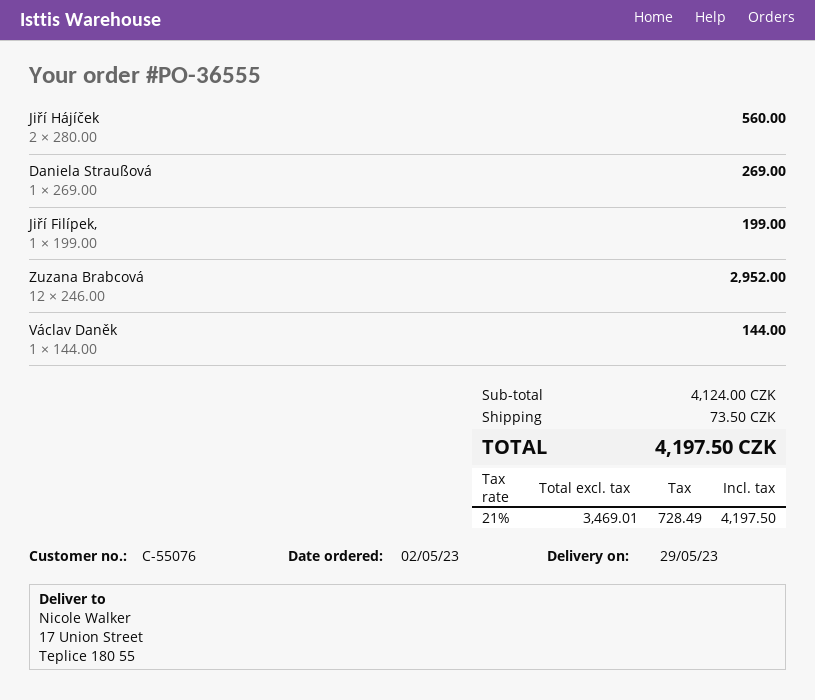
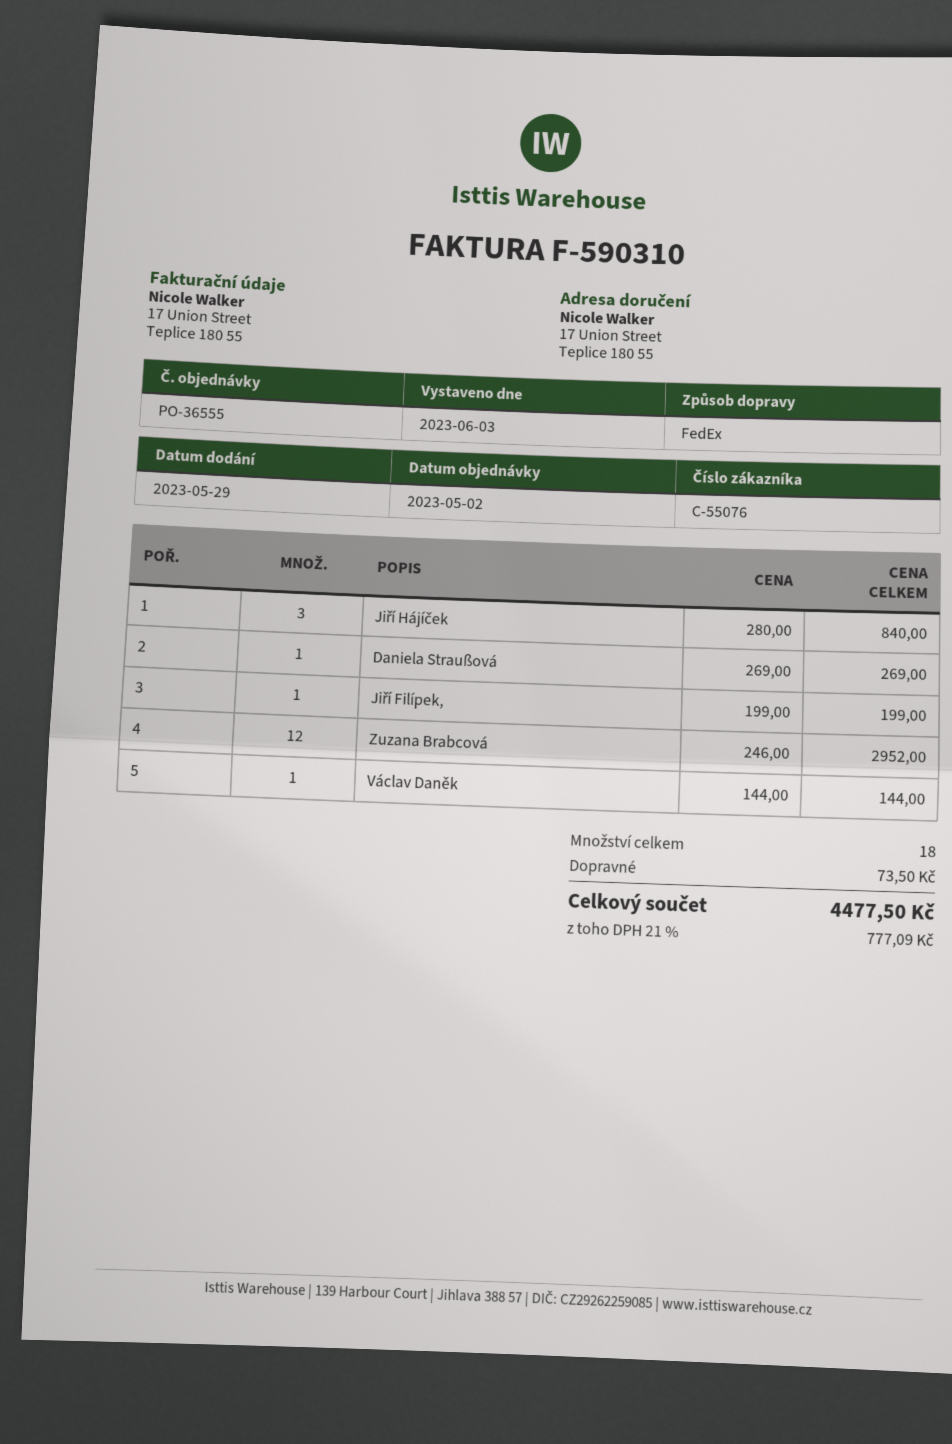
Jiří Hájíček: 2 x 280.00 = 560.00 -> 3 x 280.00 = 840.00
tax: 21% = 728.49 -> 21% = 777.09
total: 4197.50 -> 4477.50

